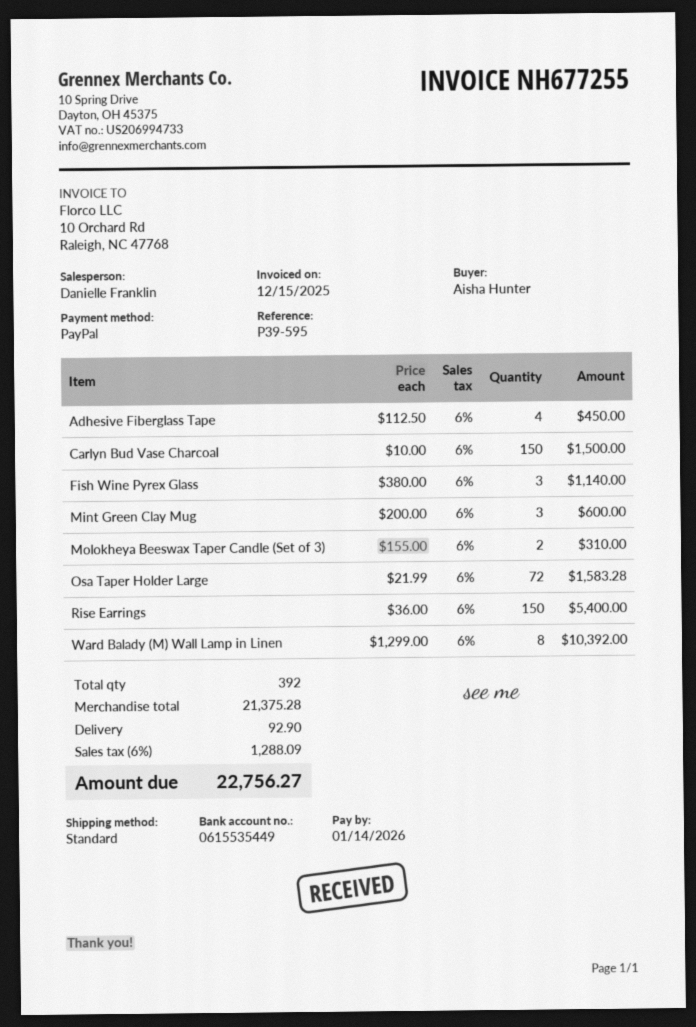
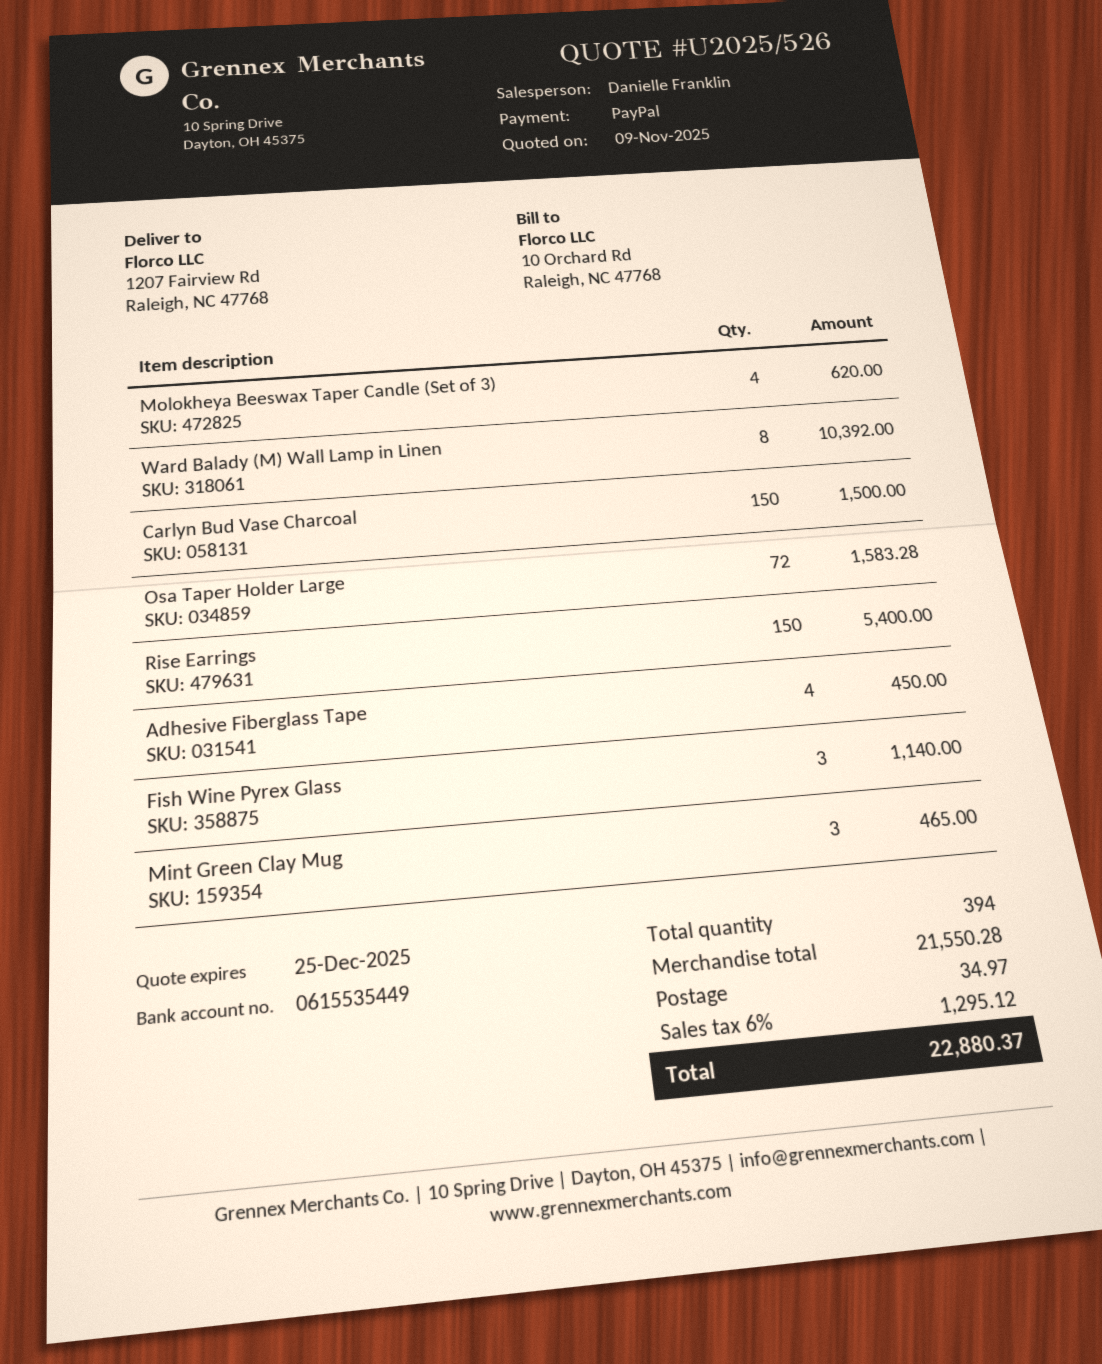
Mint Green Clay Mug: 3 for 600.00 -> 3 for 465.00
Molokheya Beeswax Taper Candle (Set of 3): 2 for 310.00 -> 4 for 620.00
total quantity: 392 -> 394
subtotal: 21375.28 -> 21550.28
shipping: 92.90 -> 34.97
tax: 6% = 1288.09 -> 6% = 1295.12
total: 22756.27 -> 22880.37

